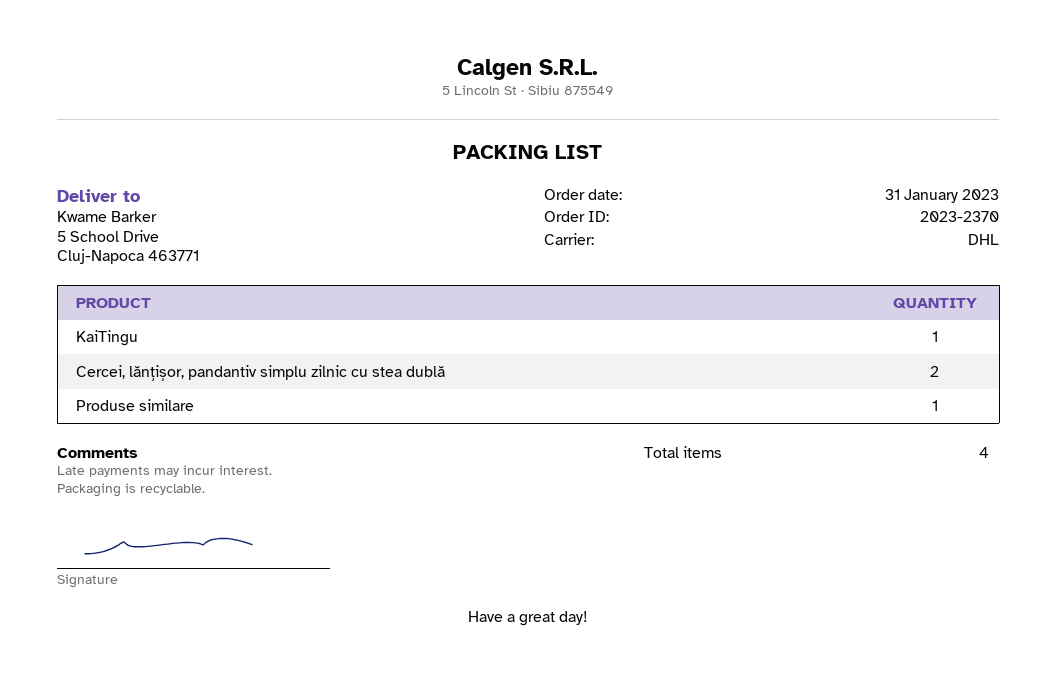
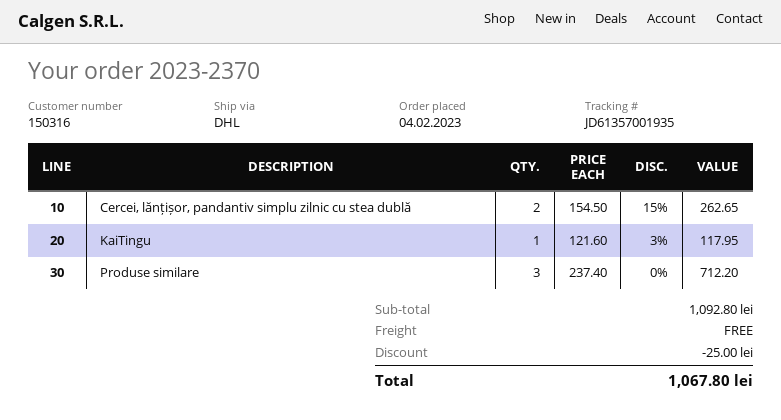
order date: 2023-01-31 -> 2023-02-04
Produse similare: 1 -> 3

